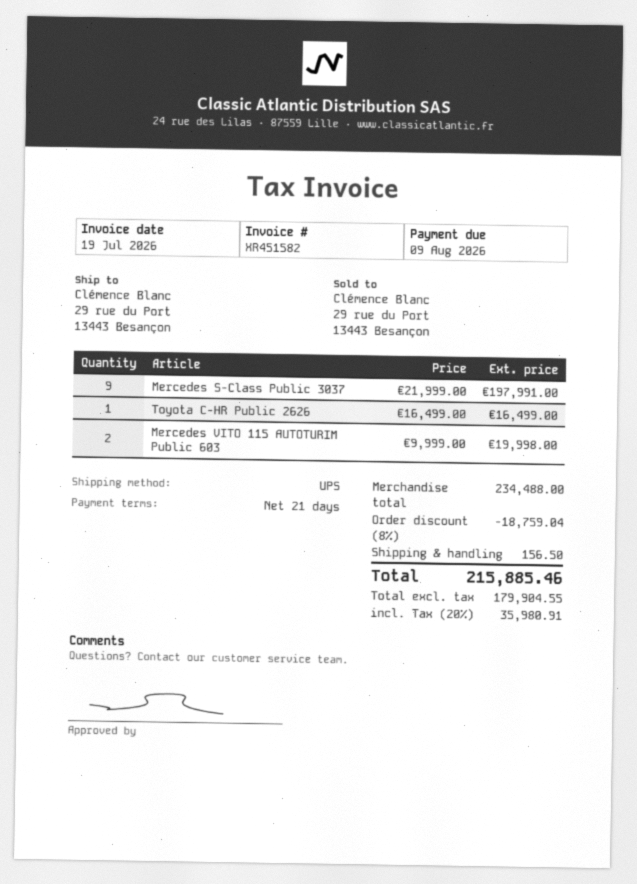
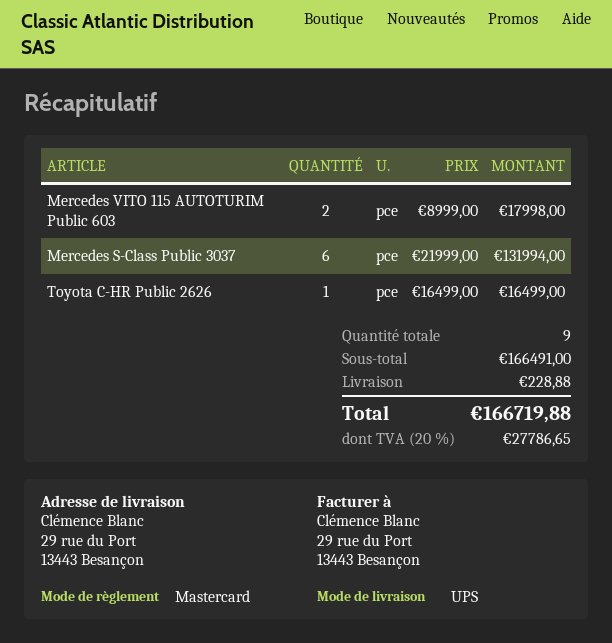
Mercedes S-Class Public 3037: 9 x 21999.00 = 197991.00 -> 6 x 21999.00 = 131994.00
Mercedes VITO 115 AUTOTURIM Public 603: 2 x 9999.00 = 19998.00 -> 2 x 8999.00 = 17998.00
subtotal: 234488.00 -> 166491.00
discount: 8% = 18759.04 -> none
shipping: 156.50 -> 228.88
tax: 20% = 35980.91 -> 20% = 27786.65
total: 215885.46 -> 166719.88

